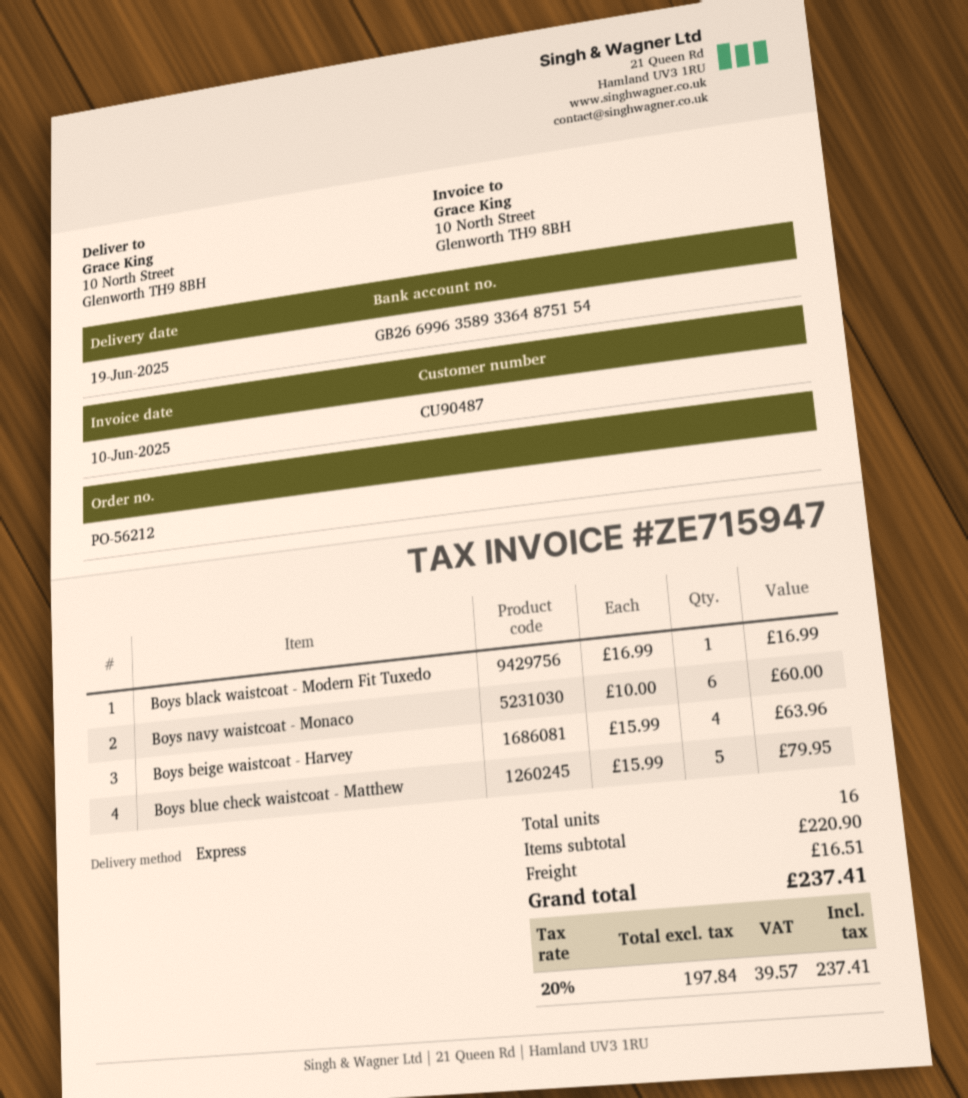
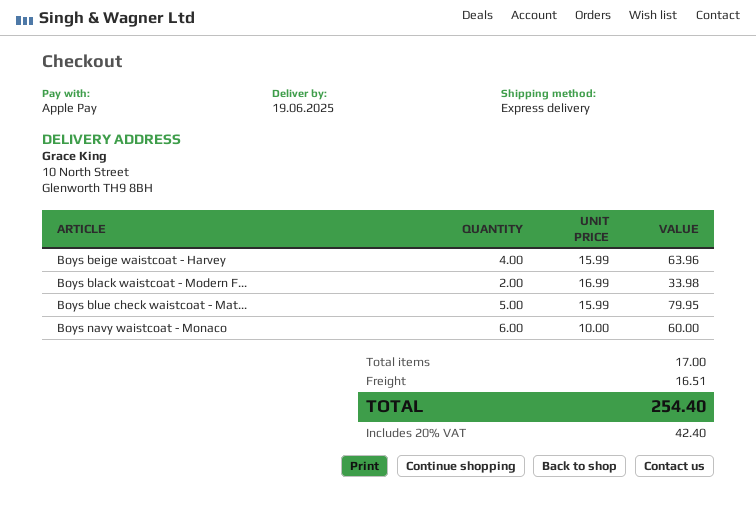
Boys black waistcoat - Modern Fit Tuxedo: 1 x 16.99 = 16.99 -> 2 x 16.99 = 33.98
total quantity: 16 -> 17
tax: 20% = 39.57 -> 20% = 42.40
total: 237.41 -> 254.40

